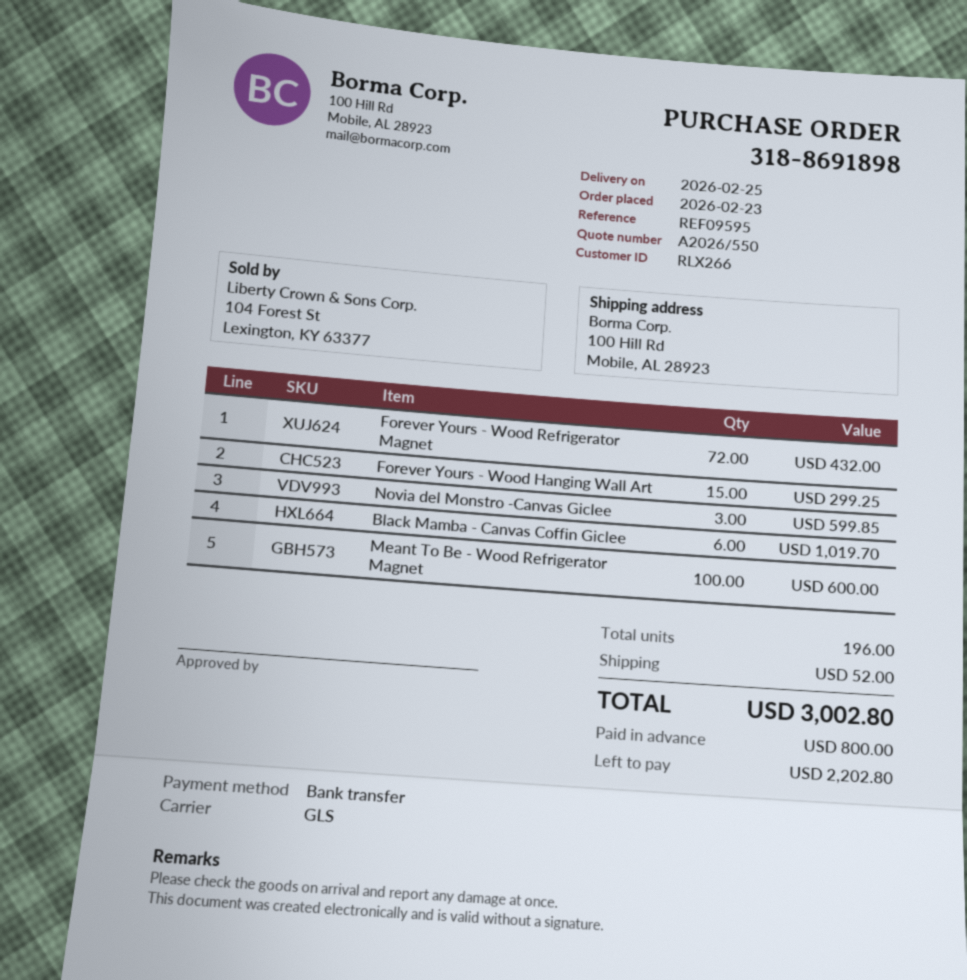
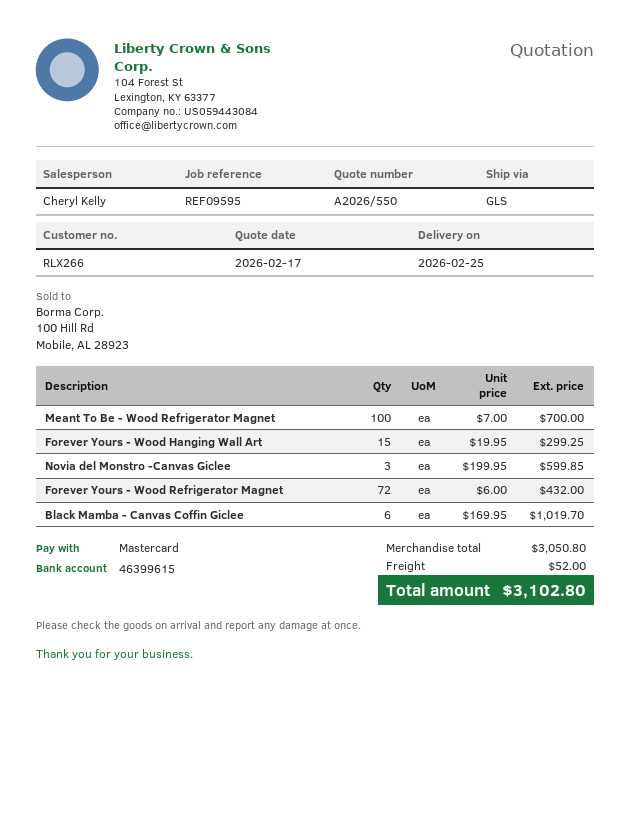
payment method: bank transfer -> Mastercard
Meant To Be - Wood Refrigerator Magnet: 100 for 600.00 -> 100 for 700.00
total: 3002.80 -> 3102.80

